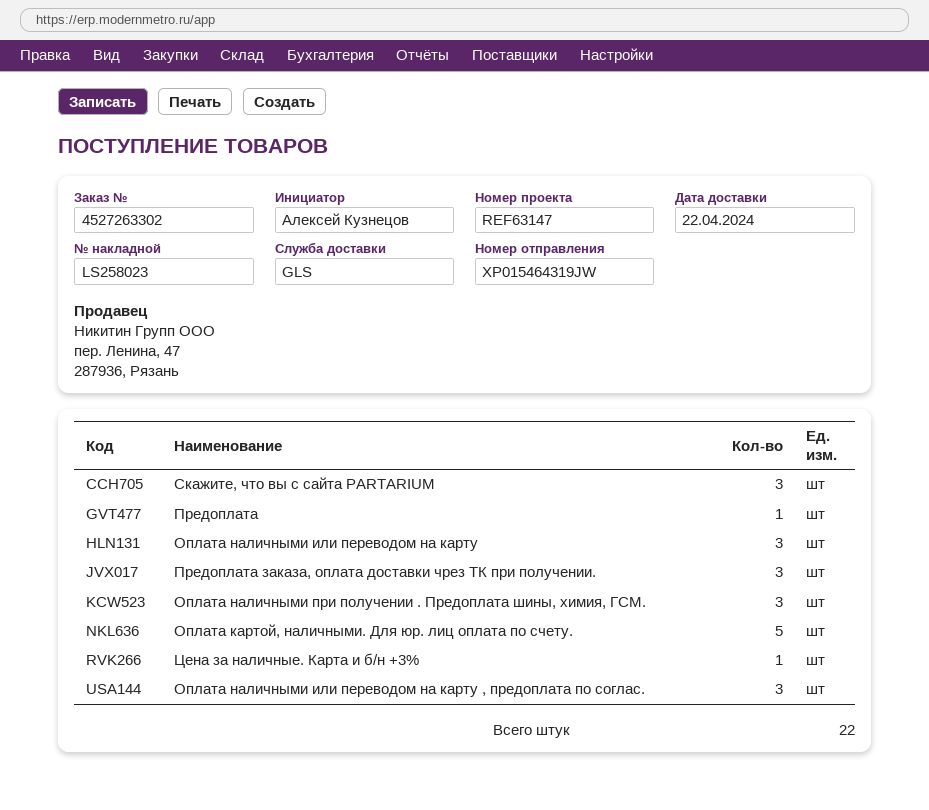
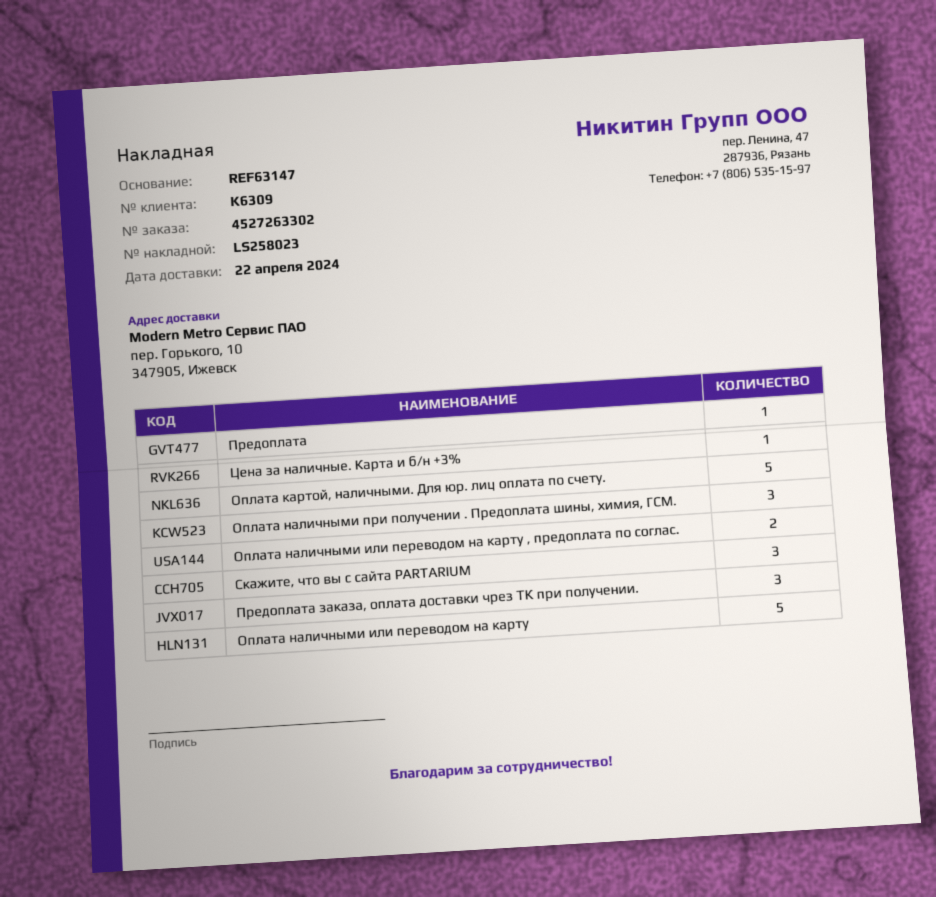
Оплата наличными или переводом на карту: 3 -> 5
Оплата наличными или переводом на карту , предоплата по соглас.: 3 -> 2

